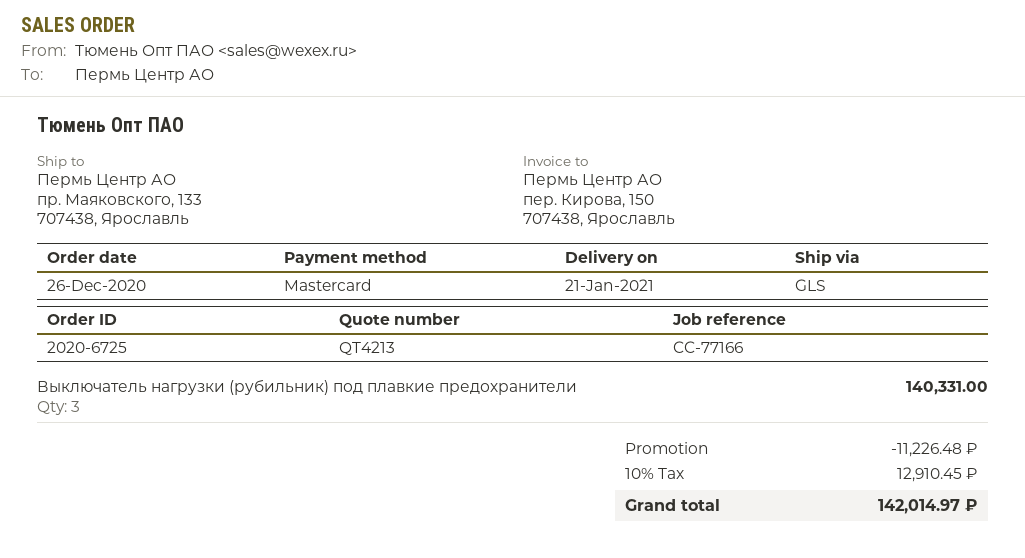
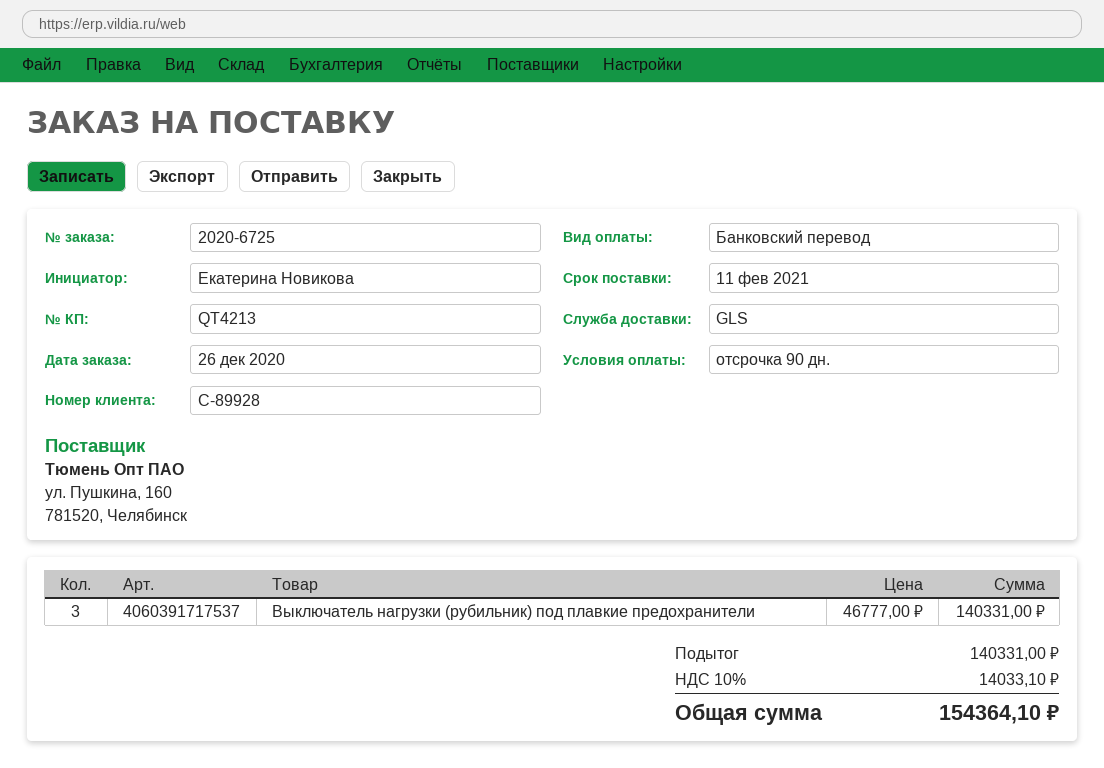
delivery date: 2021-01-21 -> 2021-02-11
payment method: Mastercard -> bank transfer
discount: 11226.48 -> none
tax: 10% = 12910.45 -> 10% = 14033.10
total: 142014.97 -> 154364.10

